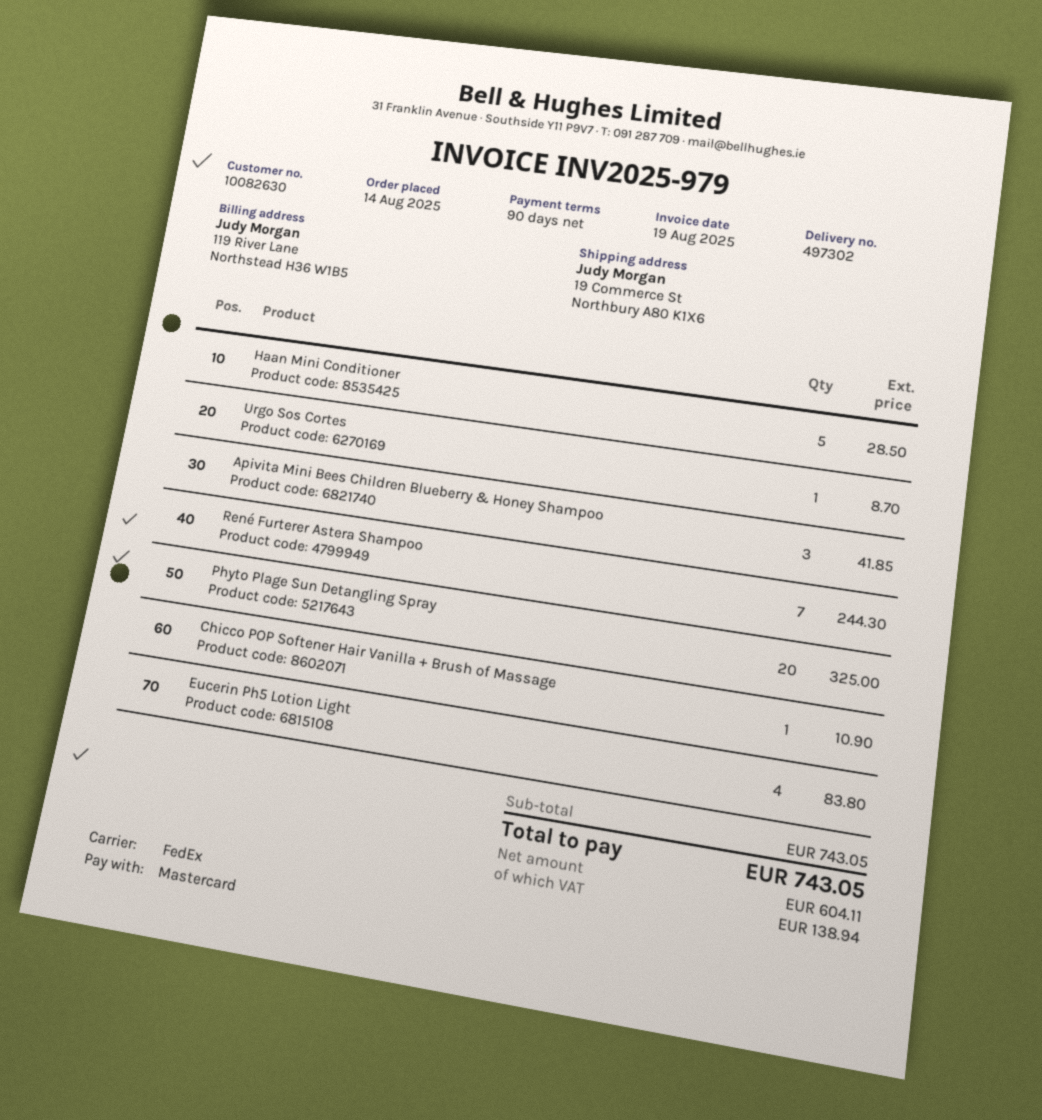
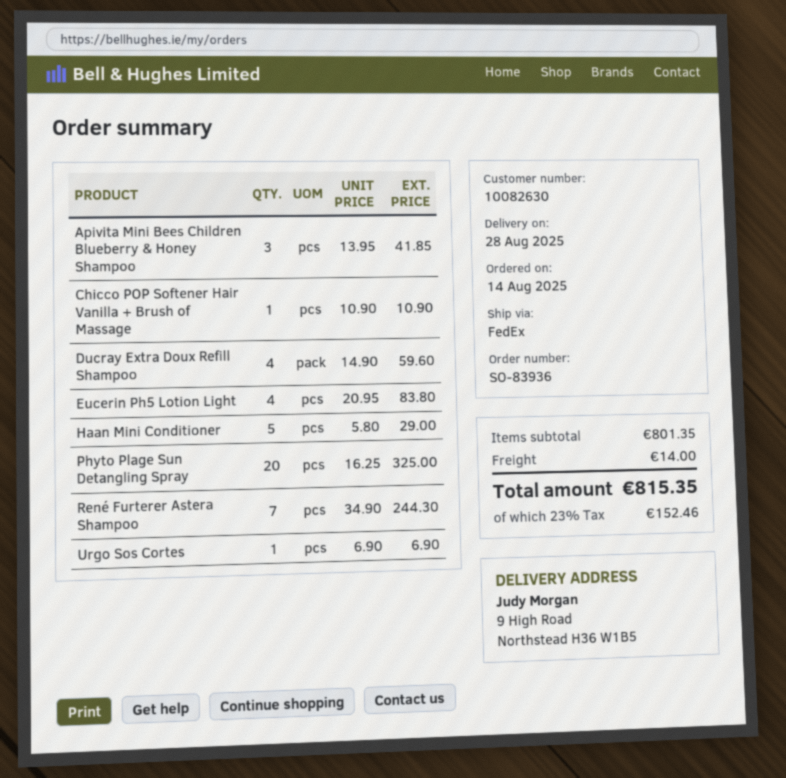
ship to: 19 Commerce St, Northbury A80 K1X6 -> 9 High Road, Northstead H36 W1B5
Haan Mini Conditioner: 5 for 28.50 -> 5 for 29.00
Urgo Sos Cortes: 1 for 8.70 -> 1 for 6.90
Ducray Extra Doux Refill Shampoo: none -> 4 for 59.60
subtotal: 743.05 -> 801.35
shipping: none -> 14.00
tax: 138.94 -> 152.46
total: 743.05 -> 815.35

